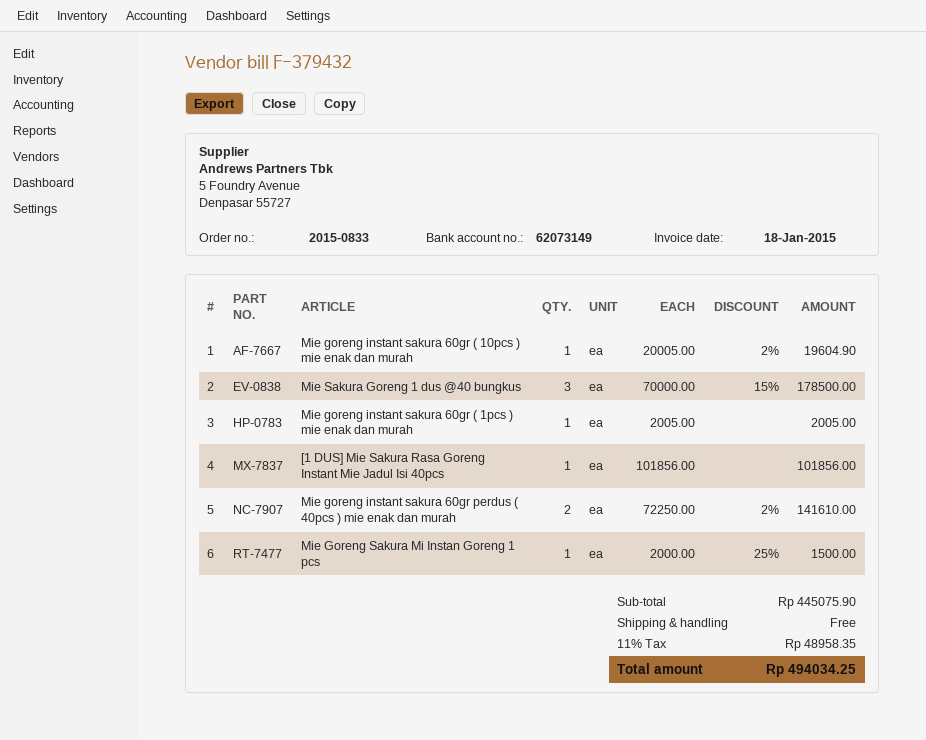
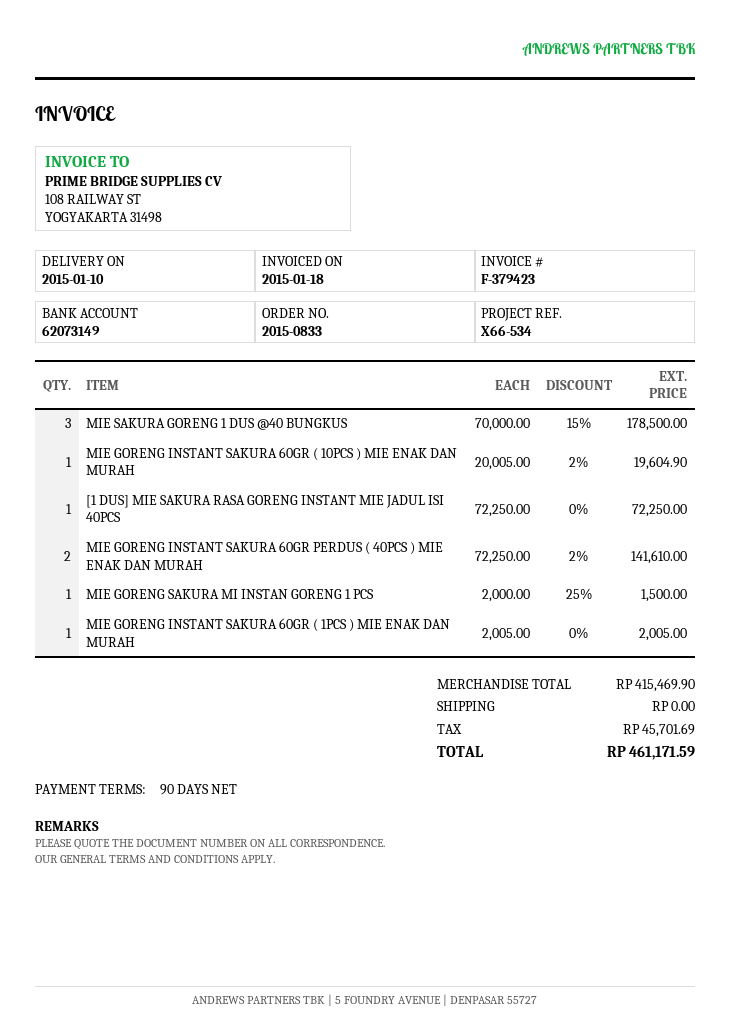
invoice number: F-379432 -> F-379423
[1 DUS] Mie Sakura Rasa Goreng Instant Mie Jadul Isi 40pcs: 1 x 101856.00 = 101856.00 -> 1 x 72250.00 = 72250.00
subtotal: 445075.90 -> 415469.90
tax: 48958.35 -> 45701.69
total: 494034.25 -> 461171.59

